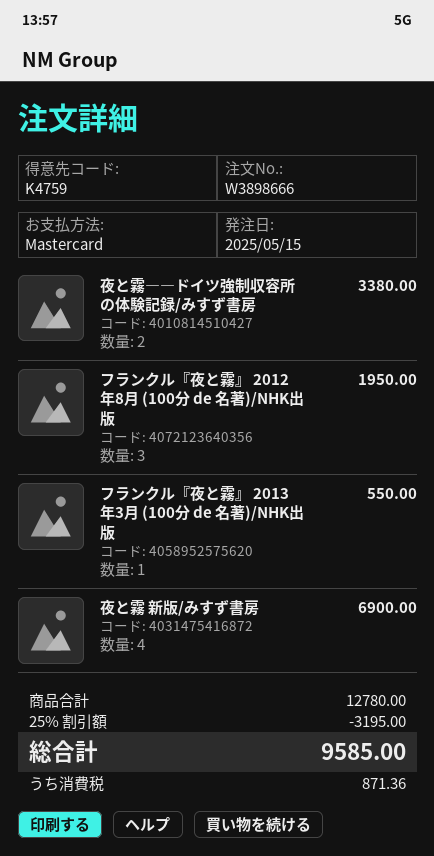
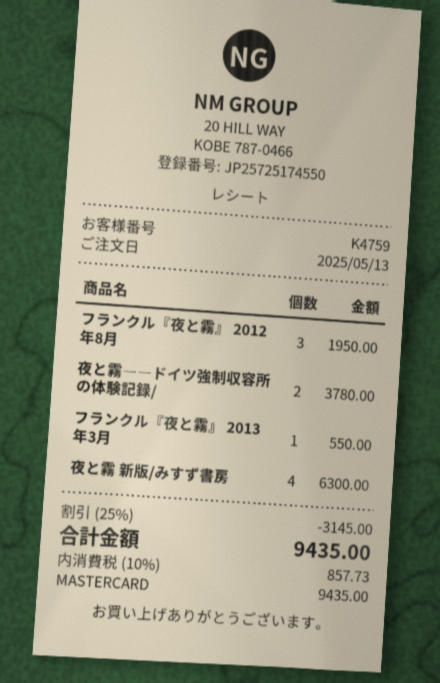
order date: 2025-05-15 -> 2025-05-13
夜と霧――ドイツ強制収容所の体験記録/みすず書房: 2 for 3380.00 -> 2 for 3780.00
夜と霧 新版/みすず書房: 4 for 6900.00 -> 4 for 6300.00
discount: 25% = 3195.00 -> 25% = 3145.00
tax: 871.36 -> 857.73
total: 9585.00 -> 9435.00

